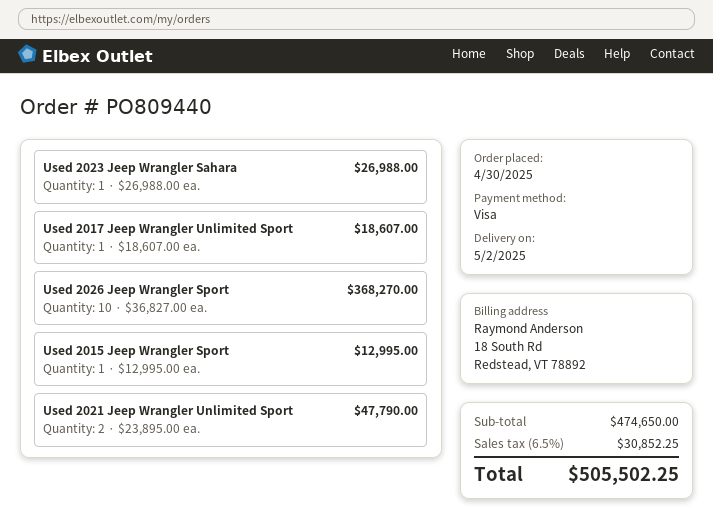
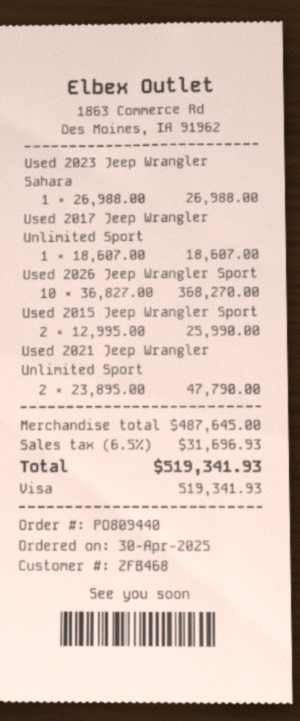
Used 2015 Jeep Wrangler Sport: 1 x 12995.00 = 12995.00 -> 2 x 12995.00 = 25990.00
subtotal: 474650.00 -> 487645.00
tax: 6.5% = 30852.25 -> 6.5% = 31696.93
total: 505502.25 -> 519341.93

